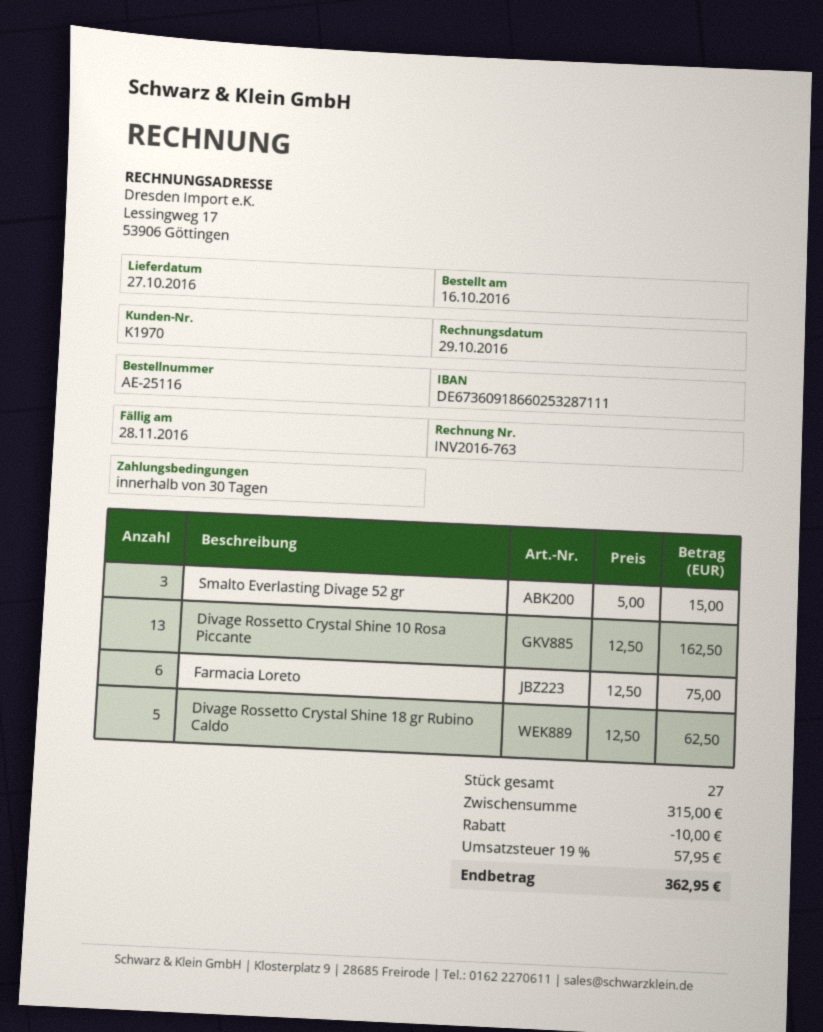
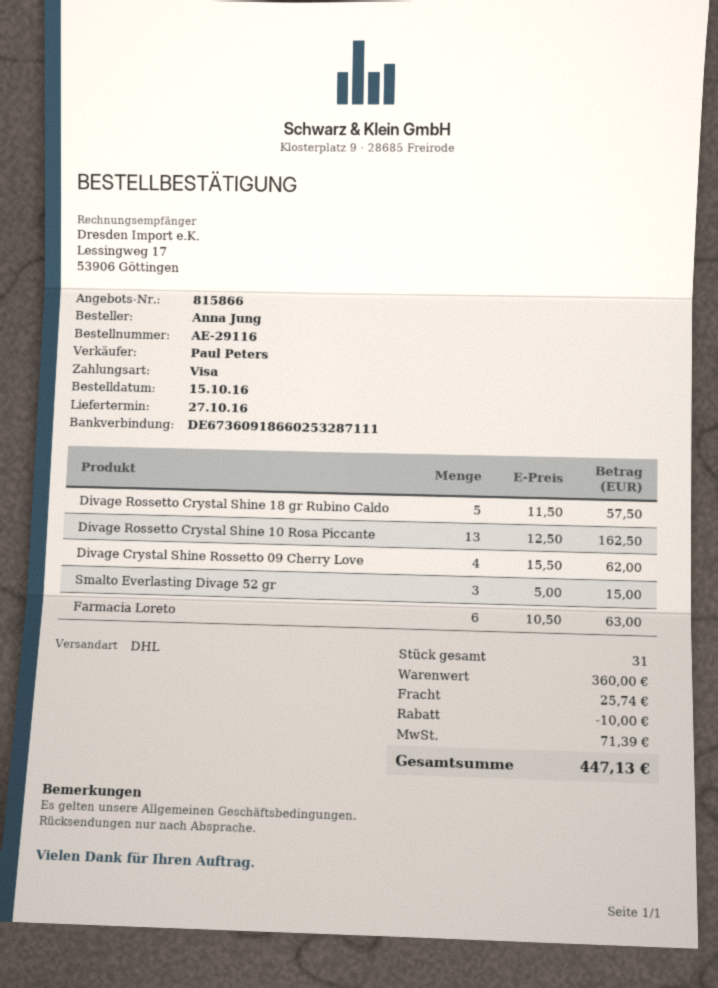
order number: AE-25116 -> AE-29116
order date: 2016-10-16 -> 2016-10-15
Farmacia Loreto: 6 x 12.50 = 75.00 -> 6 x 10.50 = 63.00
Divage Rossetto Crystal Shine 18 gr Rubino Caldo: 5 x 12.50 = 62.50 -> 5 x 11.50 = 57.50
Divage Crystal Shine Rossetto 09 Cherry Love: none -> 4 x 15.50 = 62.00
total quantity: 27 -> 31
subtotal: 315.00 -> 360.00
shipping: none -> 25.74
tax: 57.95 -> 71.39
total: 362.95 -> 447.13

